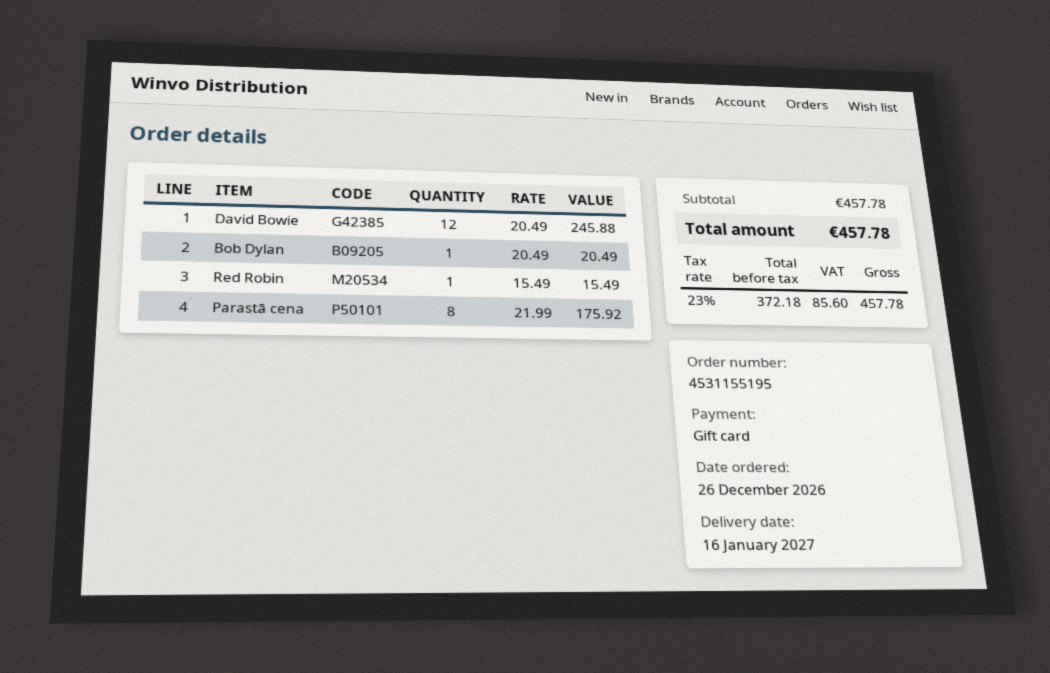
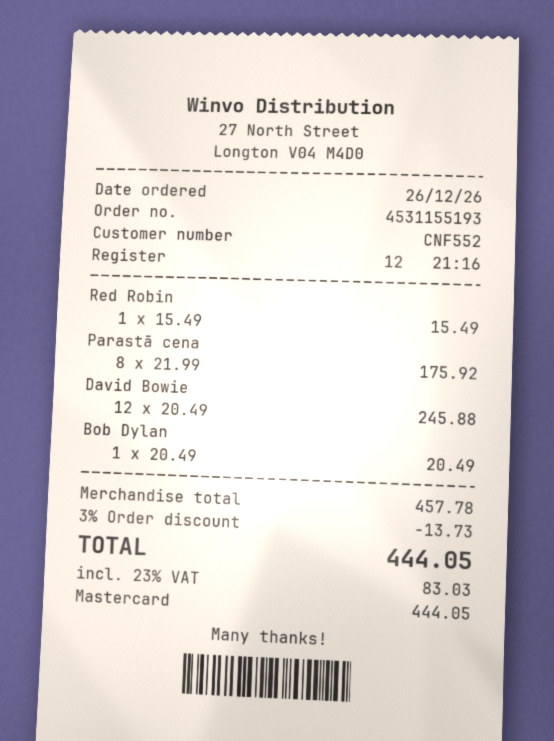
order number: 4531155195 -> 4531155193
payment method: gift card -> Mastercard
discount: none -> 3% = 13.73
tax: 23% = 85.60 -> 23% = 83.03
total: 457.78 -> 444.05

